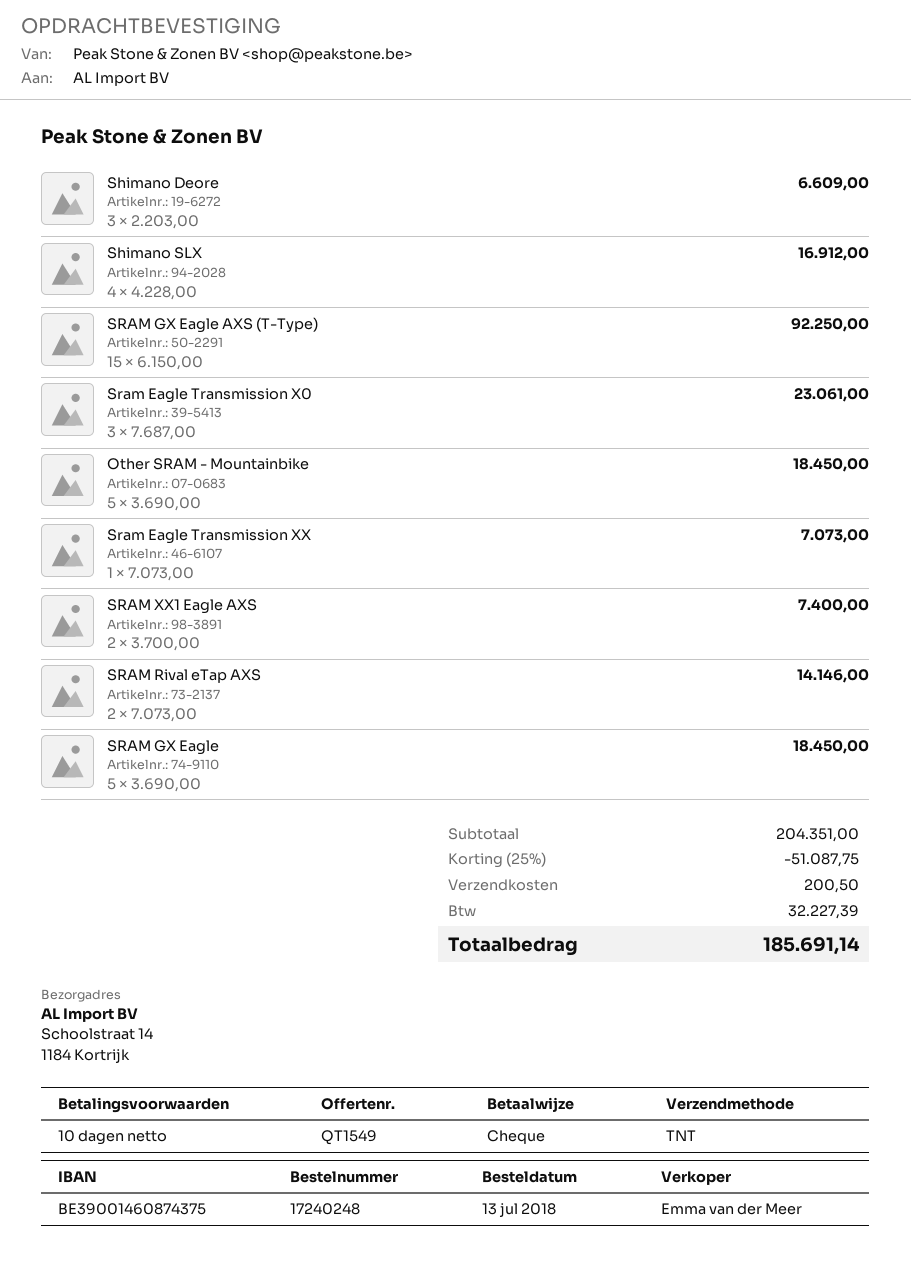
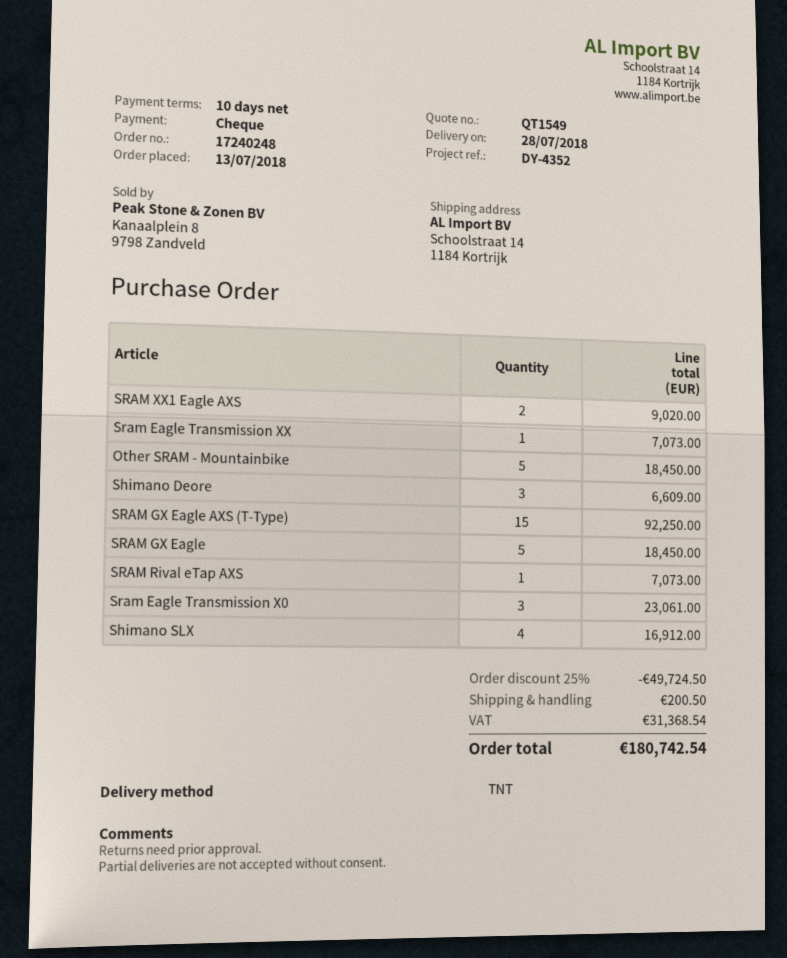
SRAM XX1 Eagle AXS: 2 for 7400.00 -> 2 for 9020.00
SRAM Rival eTap AXS: 2 for 14146.00 -> 1 for 7073.00
discount: 25% = 51087.75 -> 25% = 49724.50
tax: 32227.39 -> 31368.54
total: 185691.14 -> 180742.54

